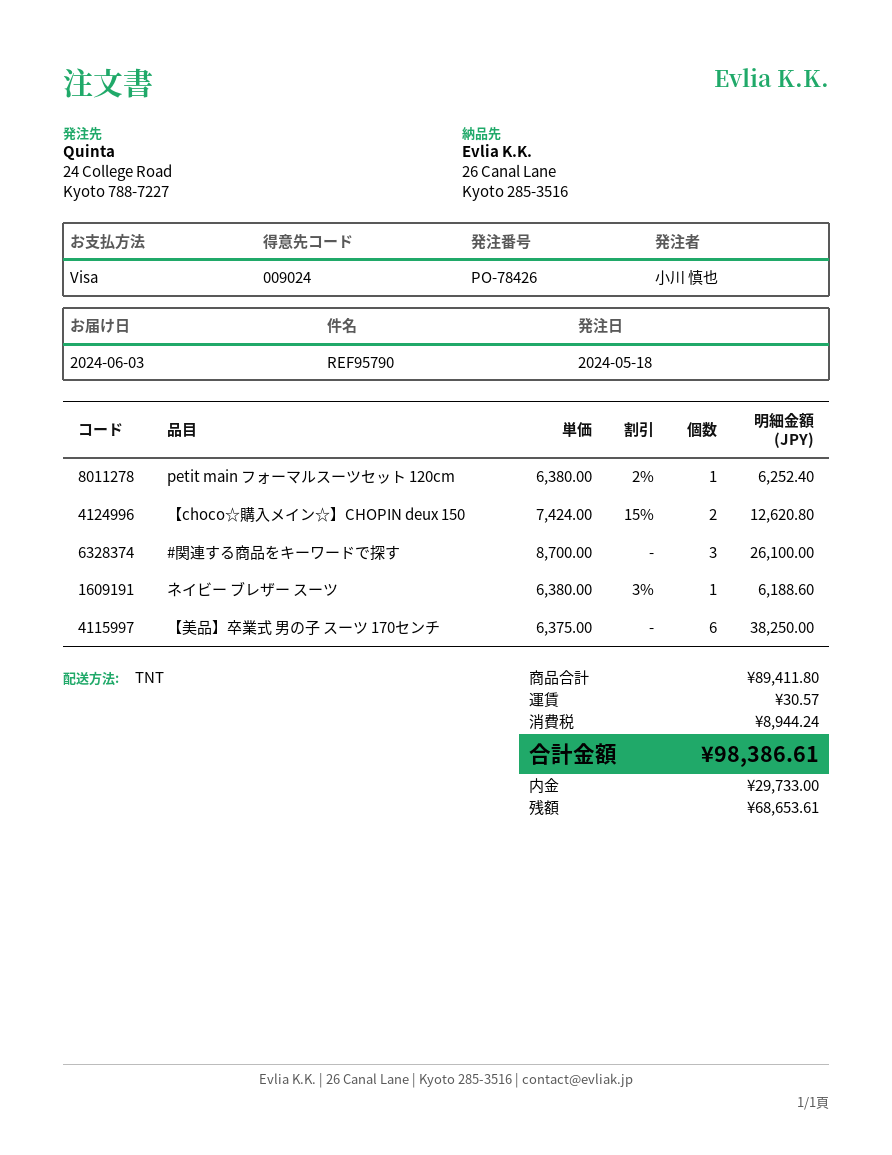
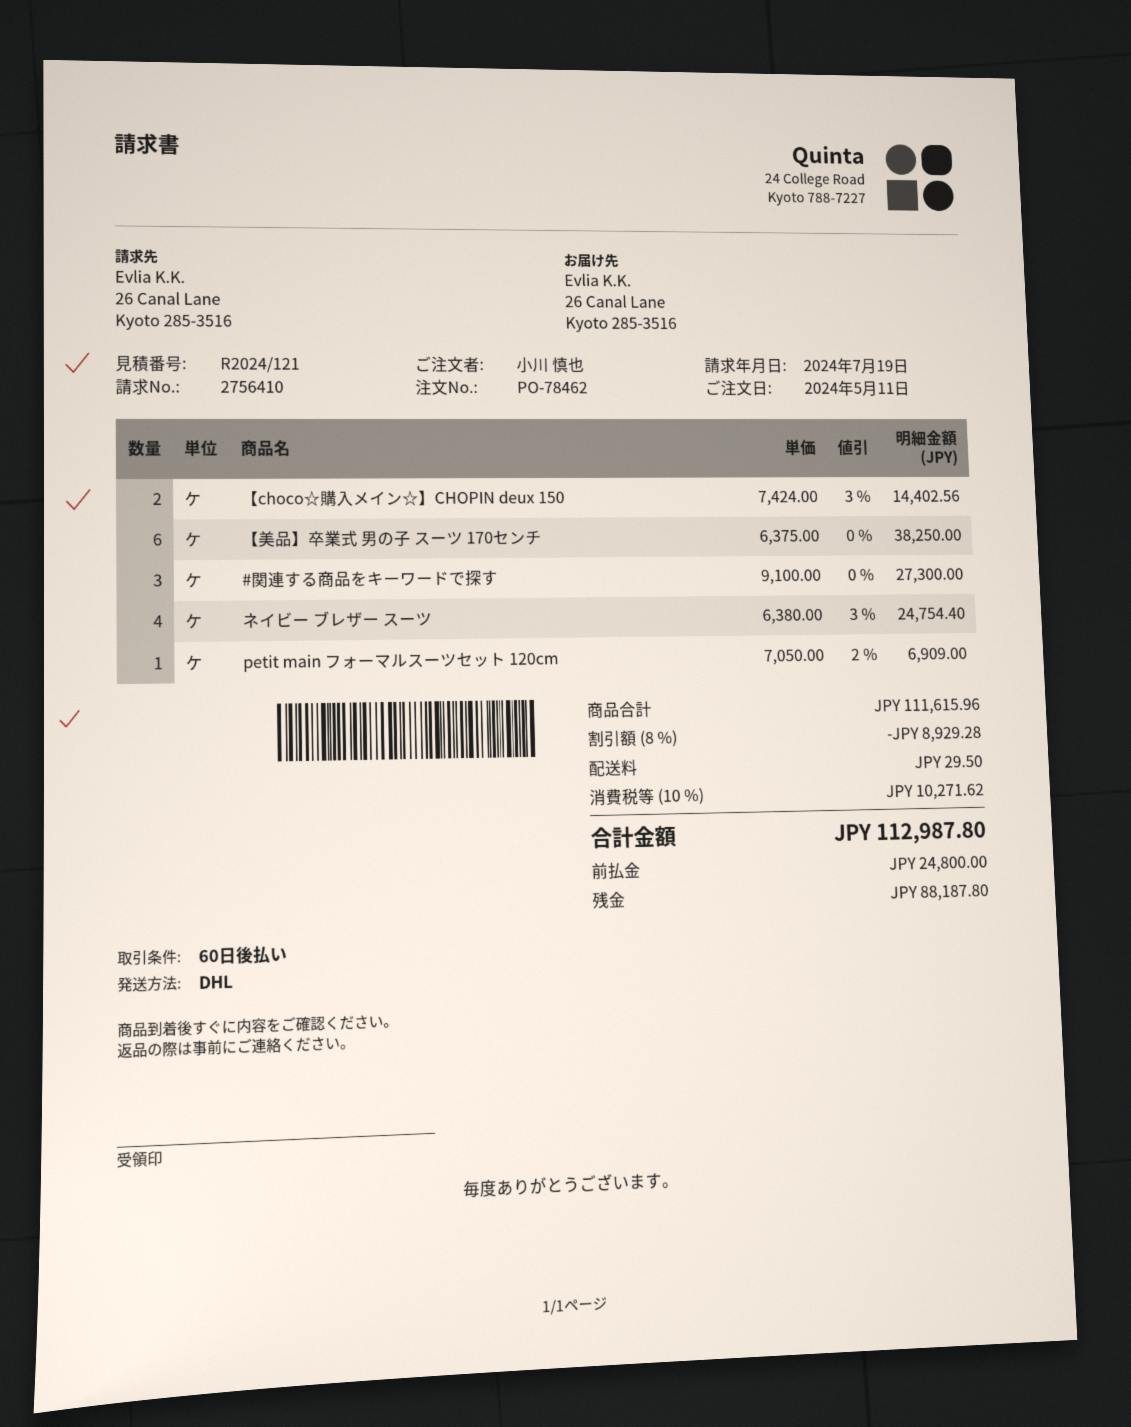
order number: PO-78426 -> PO-78462
order date: 2024-05-18 -> 2024-05-11
shipping method: TNT -> DHL
petit main フォーマルスーツセット 120cm: 1 x 6380.00 - 2% = 6252.40 -> 1 x 7050.00 - 2% = 6909.00
【choco☆購入メイン☆】CHOPIN deux 150: 2 x 7424.00 - 15% = 12620.80 -> 2 x 7424.00 - 3% = 14402.56
#関連する商品をキーワードで探す: 3 x 8700.00 = 26100.00 -> 3 x 9100.00 = 27300.00
ネイビー ブレザー スーツ: 1 x 6380.00 - 3% = 6188.60 -> 4 x 6380.00 - 3% = 24754.40
subtotal: 89411.80 -> 111615.96
discount: none -> 8% = 8929.28
shipping: 30.57 -> 29.50
tax: 8944.24 -> 10271.62
total: 98386.61 -> 112987.80
deposit: 29733.00 -> 24800.00
balance: 68653.61 -> 88187.80

